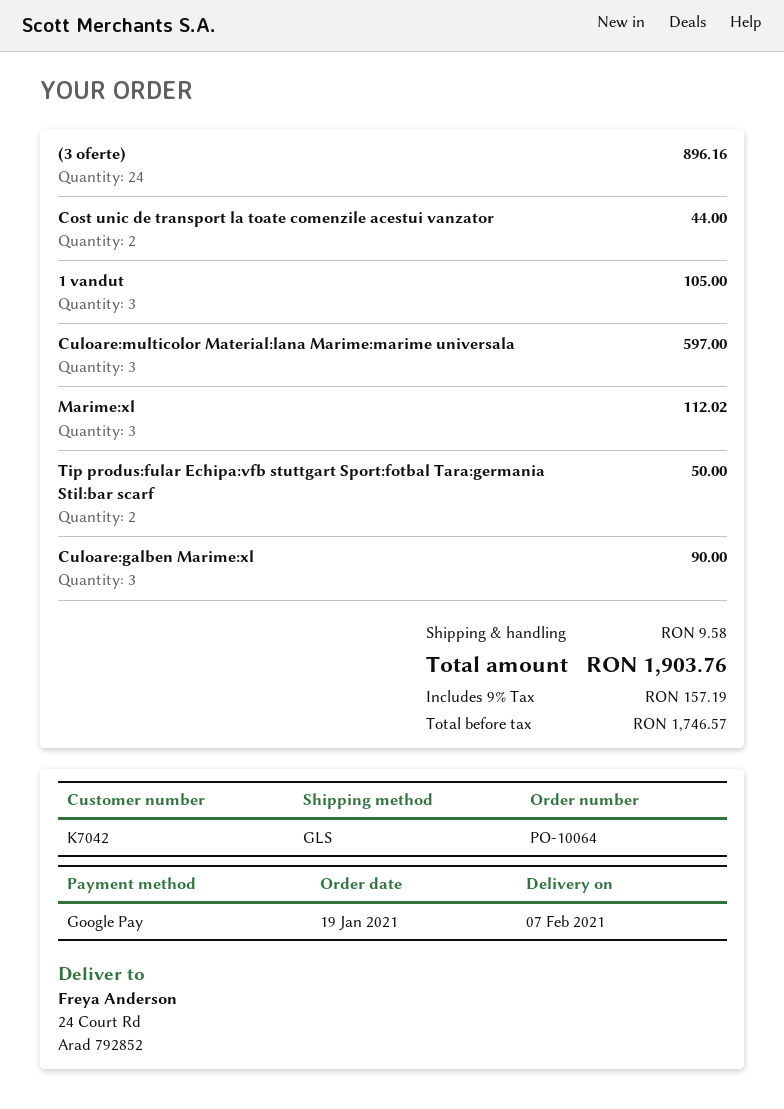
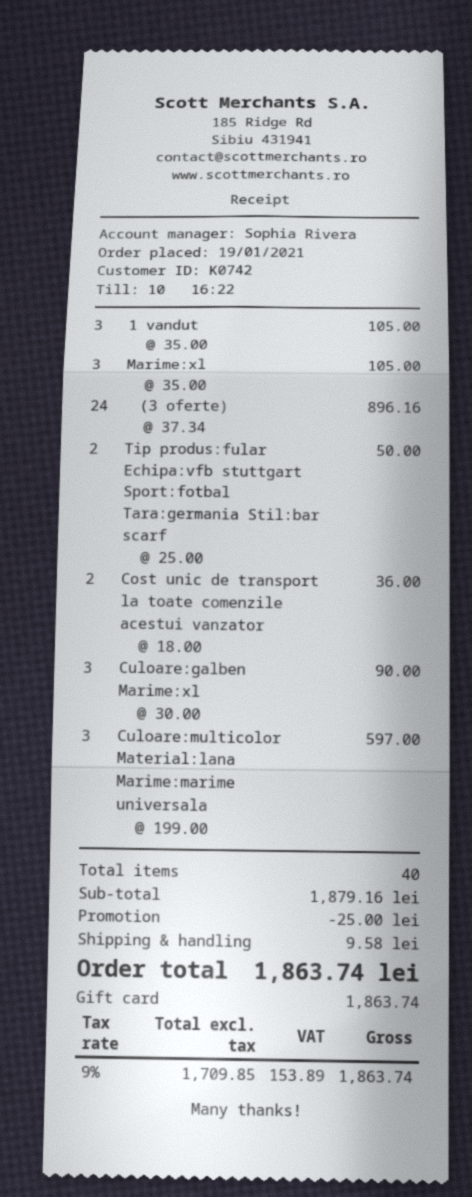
customer number: K7042 -> K0742
payment method: Google Pay -> gift card
Cost unic de transport la toate comenzile acestui vanzator: 2 for 44.00 -> 2 for 36.00
Marime:xl: 3 for 112.02 -> 3 for 105.00
discount: none -> 25.00
net: 1746.57 -> 1709.85
tax: 9% = 157.19 -> 9% = 153.89
total: 1903.76 -> 1863.74

